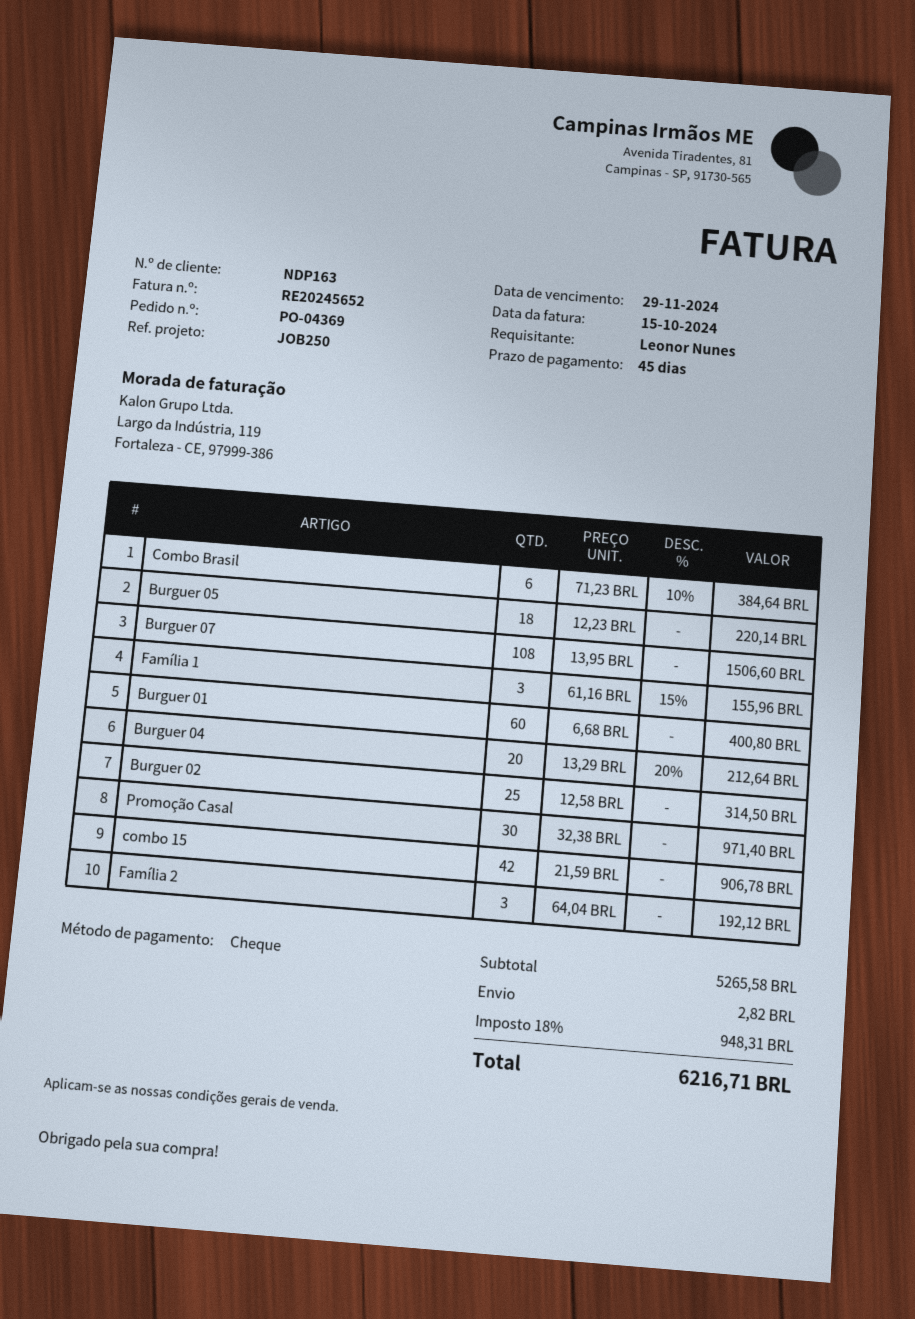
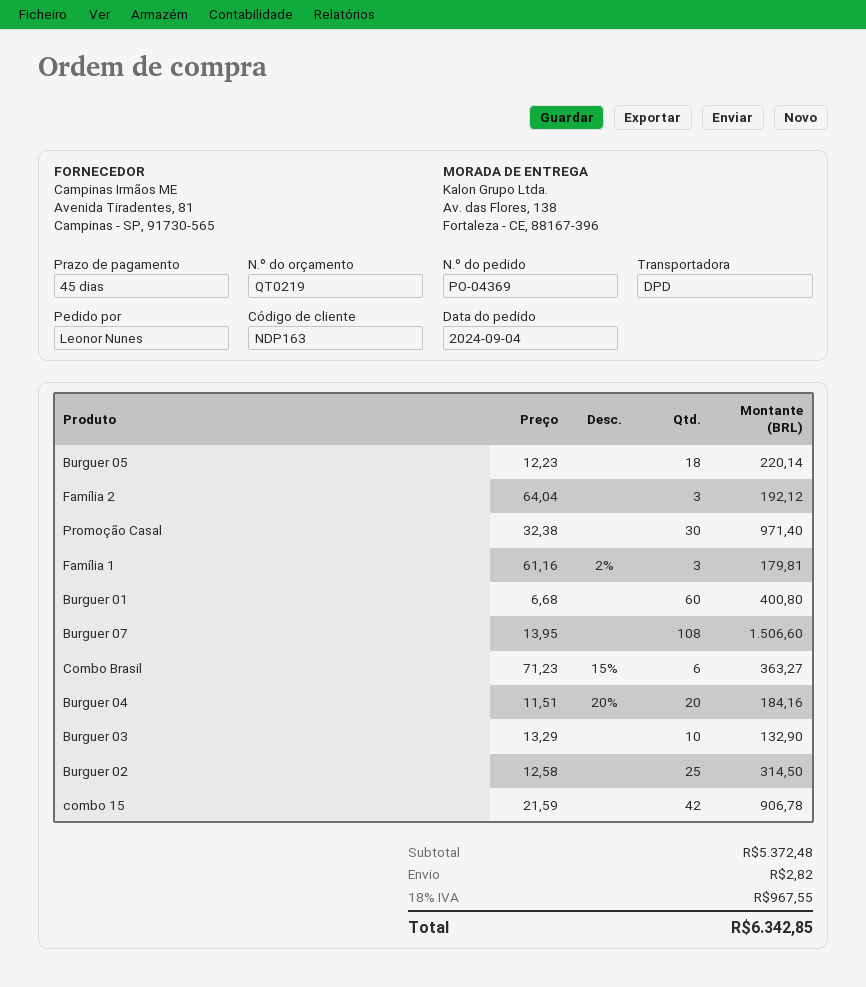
Combo Brasil: 6 x 71.23 - 10% = 384.64 -> 6 x 71.23 - 15% = 363.27
Família 1: 3 x 61.16 - 15% = 155.96 -> 3 x 61.16 - 2% = 179.81
Burguer 04: 20 x 13.29 - 20% = 212.64 -> 20 x 11.51 - 20% = 184.16
Burguer 03: none -> 10 x 13.29 = 132.90
subtotal: 5265.58 -> 5372.48
tax: 18% = 948.31 -> 18% = 967.55
total: 6216.71 -> 6342.85

